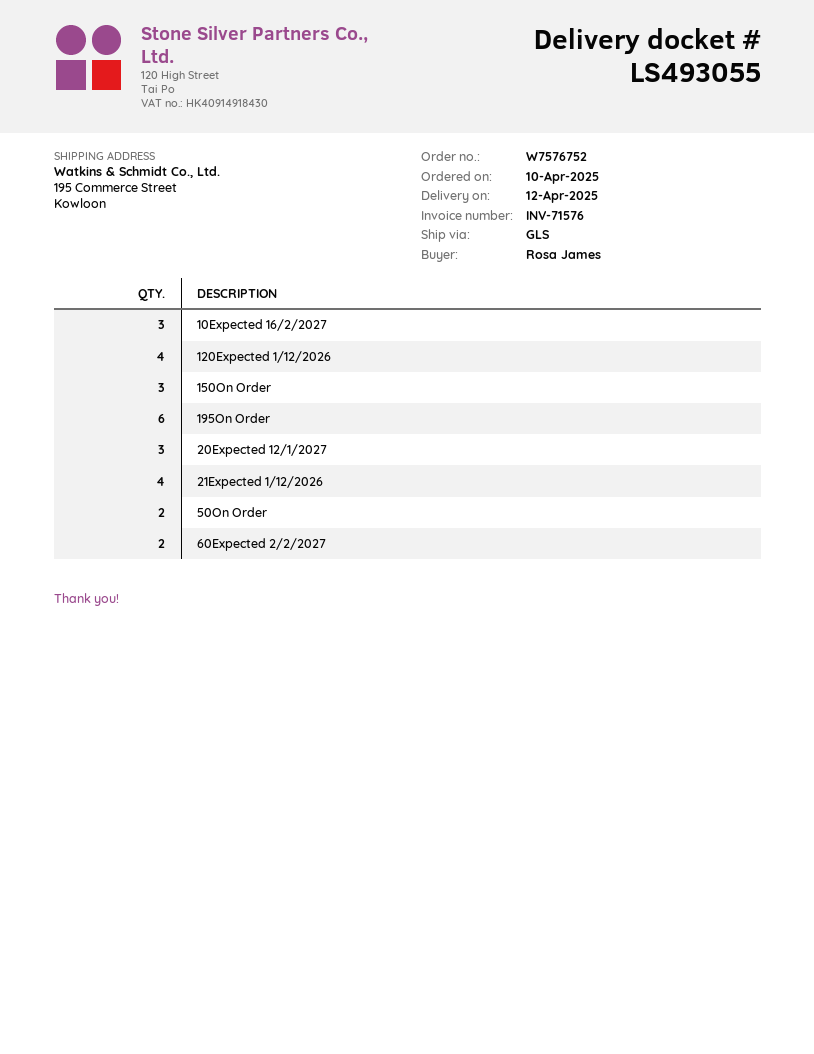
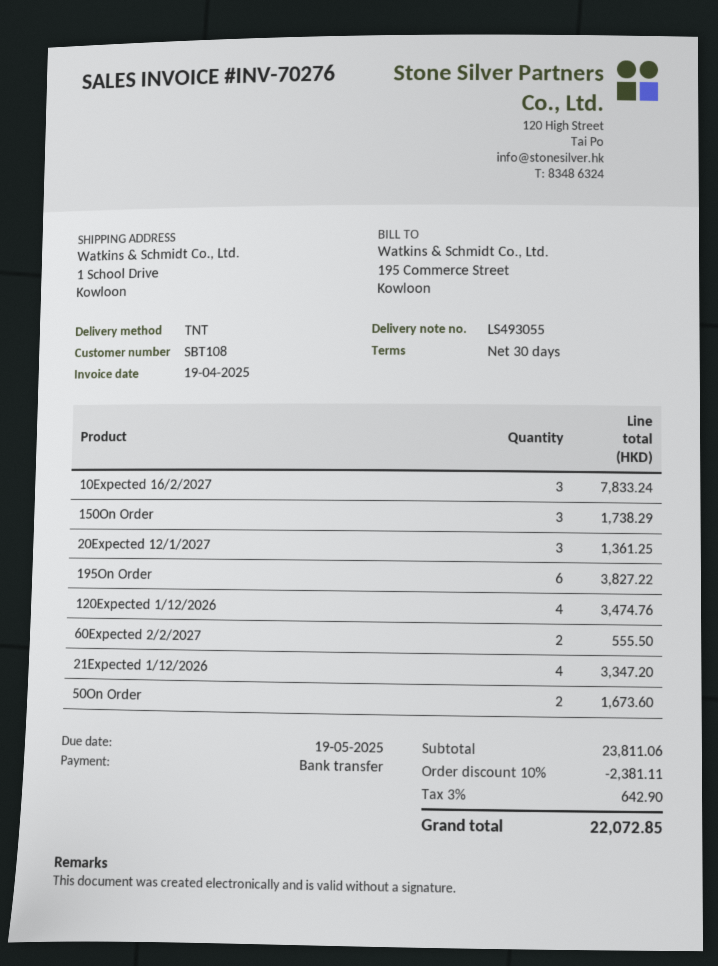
invoice number: INV-71576 -> INV-70276
shipping method: GLS -> TNT
ship to: 195 Commerce Street, Kowloon -> 1 School Drive, Kowloon

